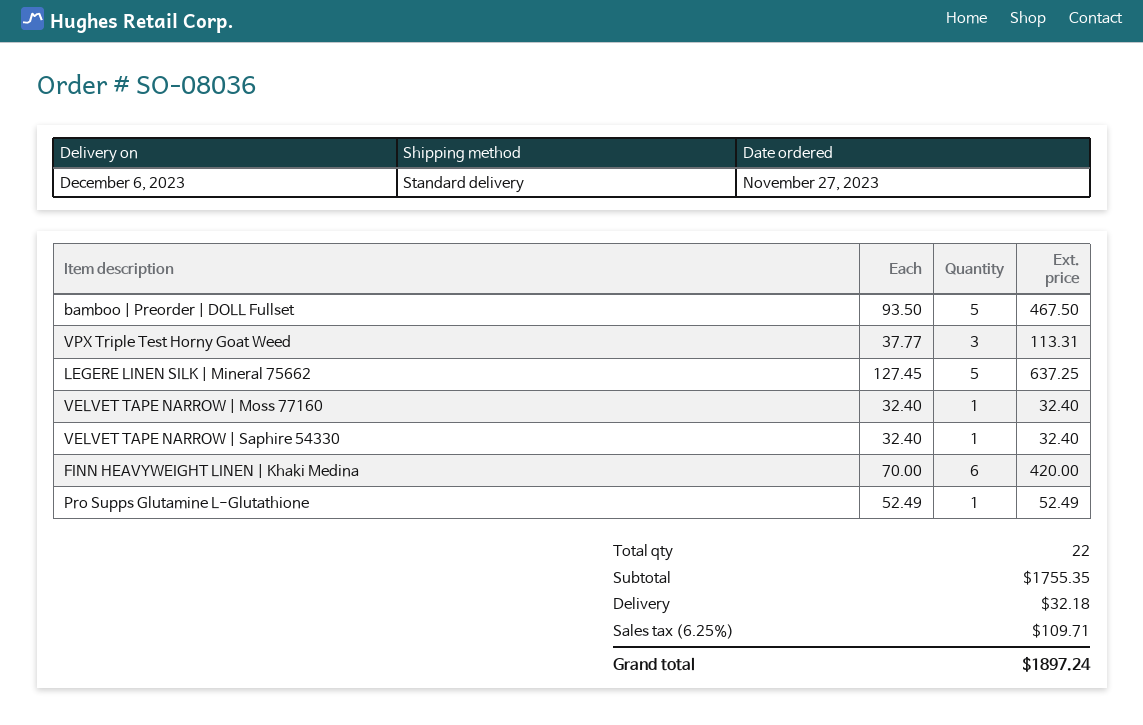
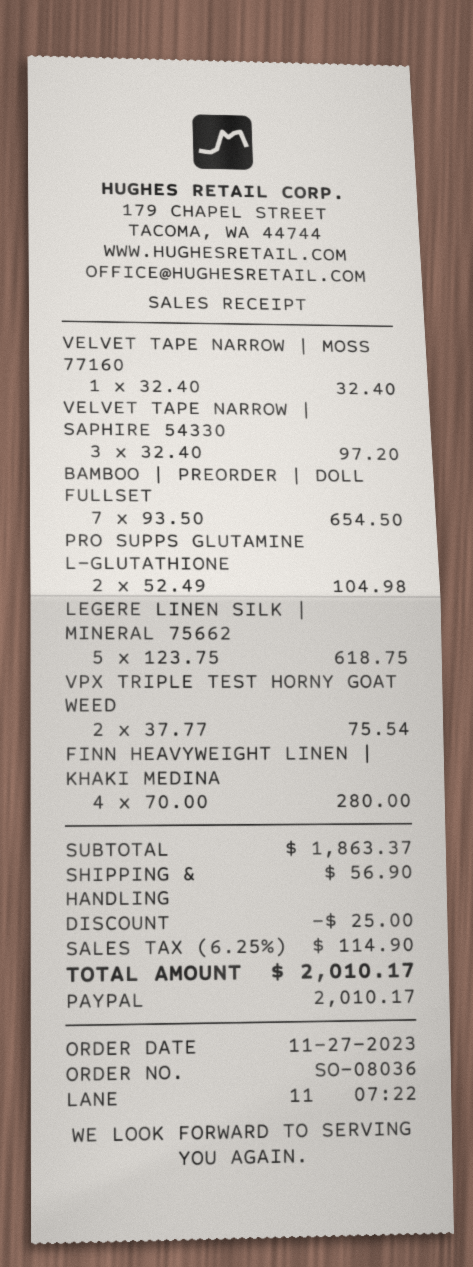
bamboo | Preorder | DOLL Fullset: 5 x 93.50 = 467.50 -> 7 x 93.50 = 654.50
VPX Triple Test Horny Goat Weed: 3 x 37.77 = 113.31 -> 2 x 37.77 = 75.54
LEGERE LINEN SILK | Mineral 75662: 5 x 127.45 = 637.25 -> 5 x 123.75 = 618.75
VELVET TAPE NARROW | Saphire 54330: 1 x 32.40 = 32.40 -> 3 x 32.40 = 97.20
FINN HEAVYWEIGHT LINEN | Khaki Medina: 6 x 70.00 = 420.00 -> 4 x 70.00 = 280.00
Pro Supps Glutamine L-Glutathione: 1 x 52.49 = 52.49 -> 2 x 52.49 = 104.98
subtotal: 1755.35 -> 1863.37
discount: none -> 25.00
shipping: 32.18 -> 56.90
tax: 6.25% = 109.71 -> 6.25% = 114.90
total: 1897.24 -> 2010.17

